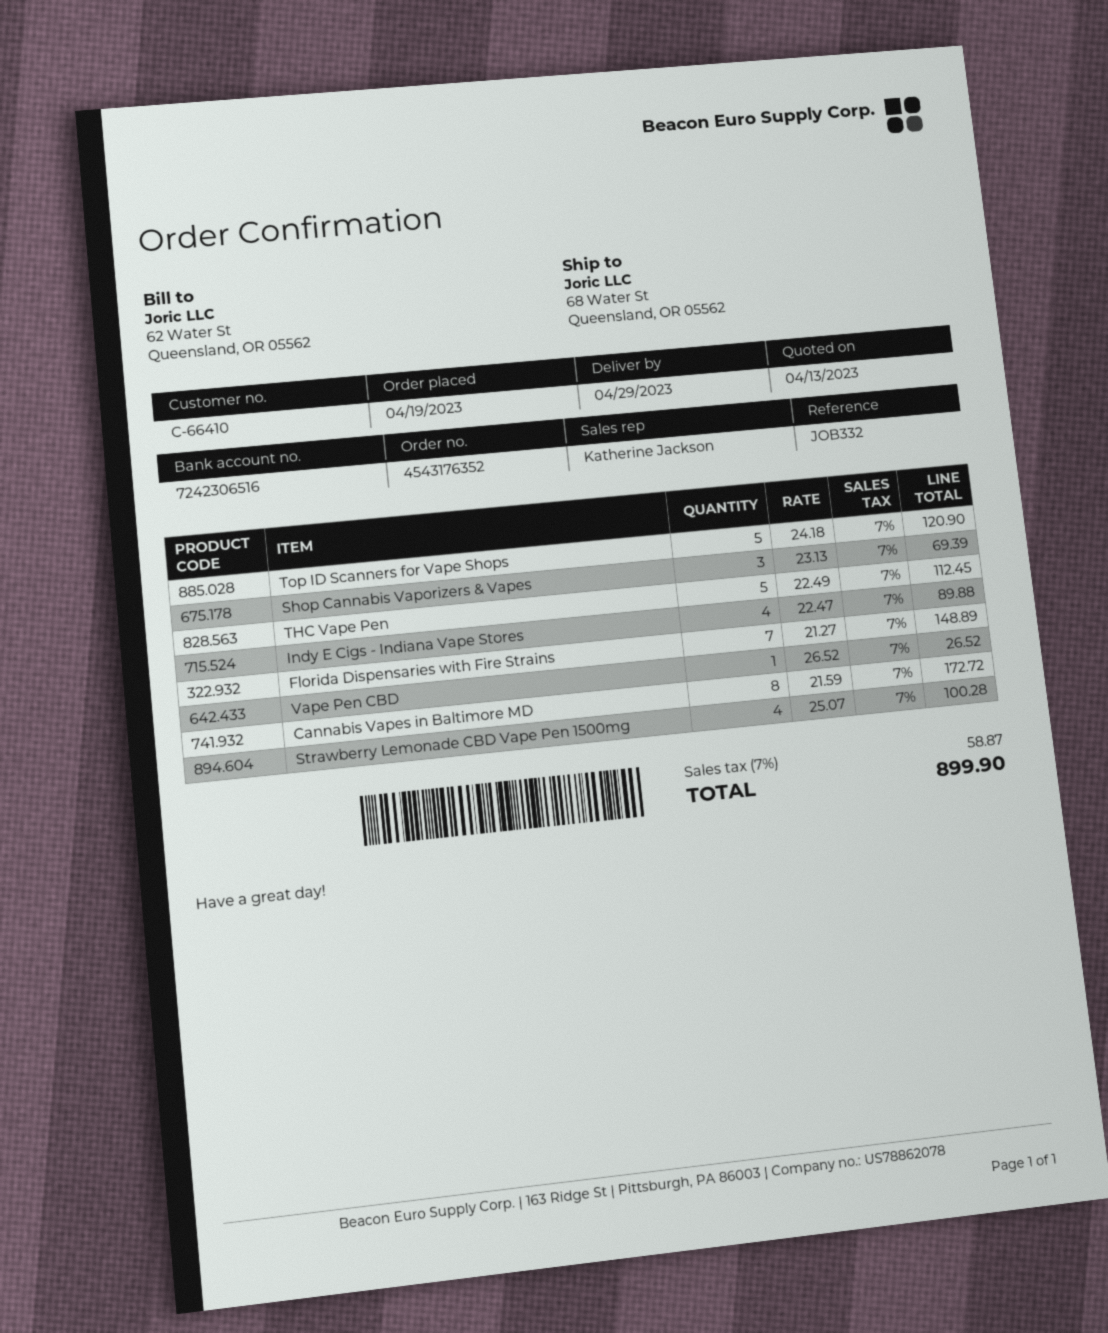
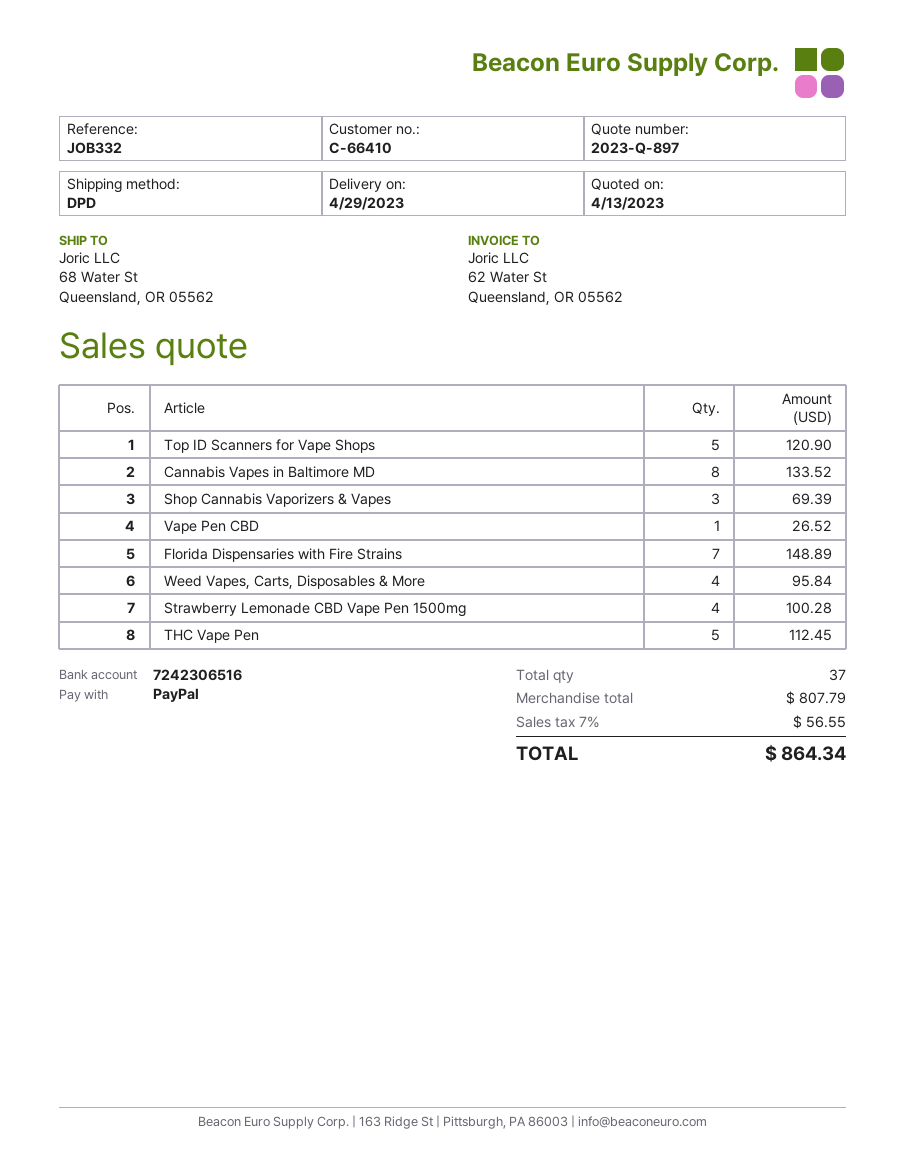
Indy E Cigs - Indiana Vape Stores: 4 for 89.88 -> none
Cannabis Vapes in Baltimore MD: 8 for 172.72 -> 8 for 133.52
Weed Vapes, Carts, Disposables & More: none -> 4 for 95.84
tax: 7% = 58.87 -> 7% = 56.55
total: 899.90 -> 864.34

